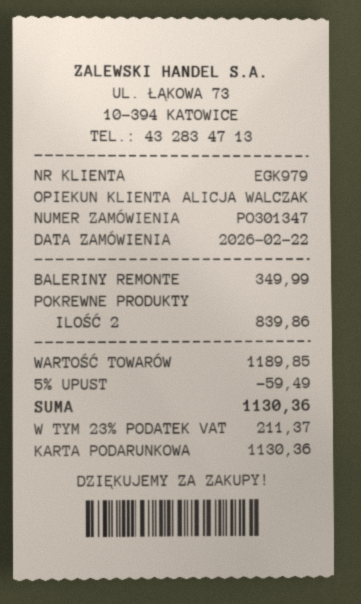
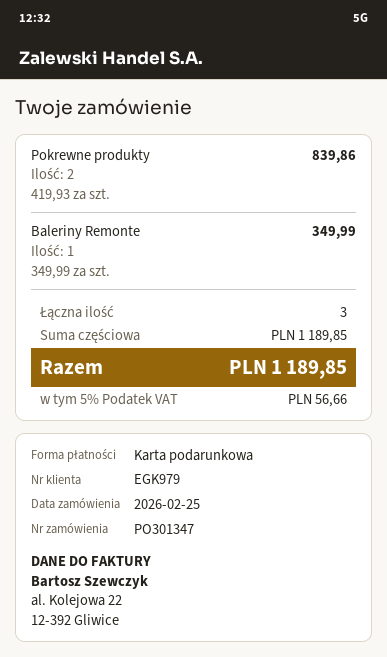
order date: 2026-02-22 -> 2026-02-25
discount: 5% = 59.49 -> none
tax: 23% = 211.37 -> 5% = 56.66
total: 1130.36 -> 1189.85

